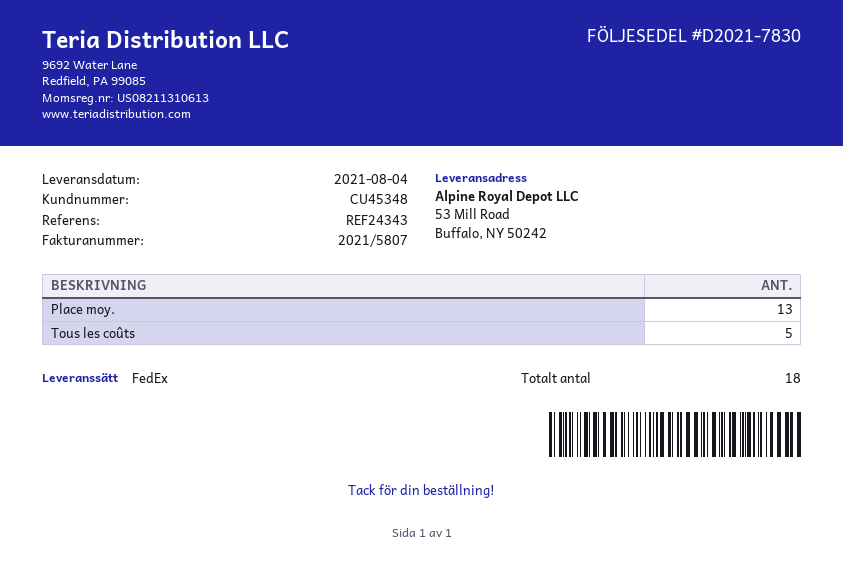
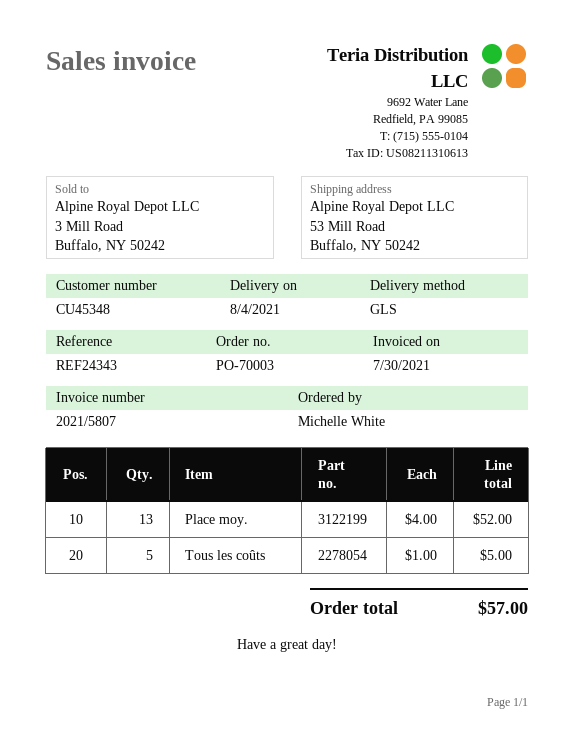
shipping method: FedEx -> GLS

